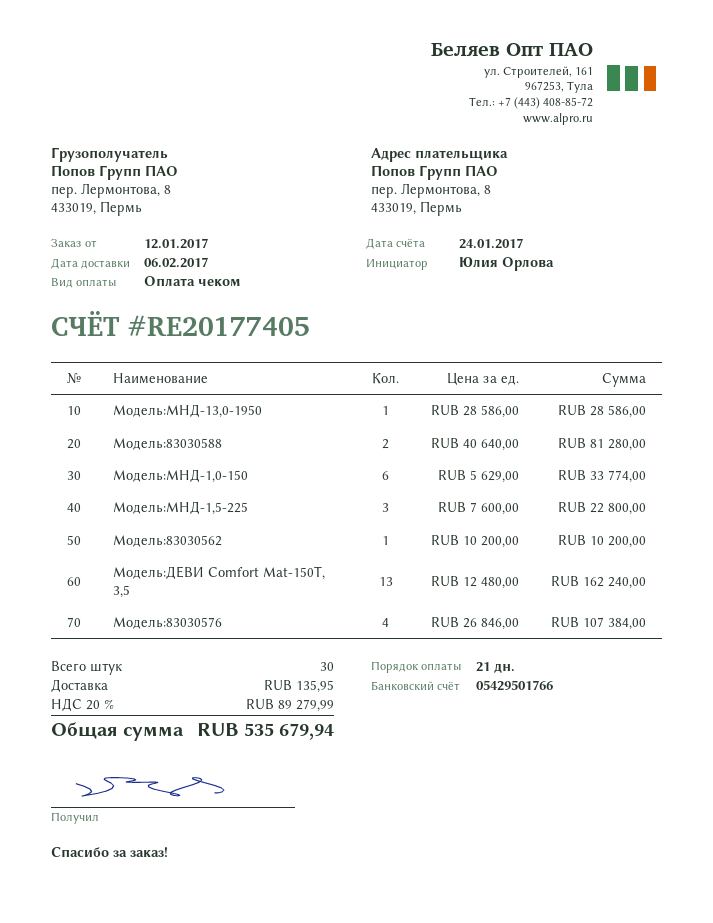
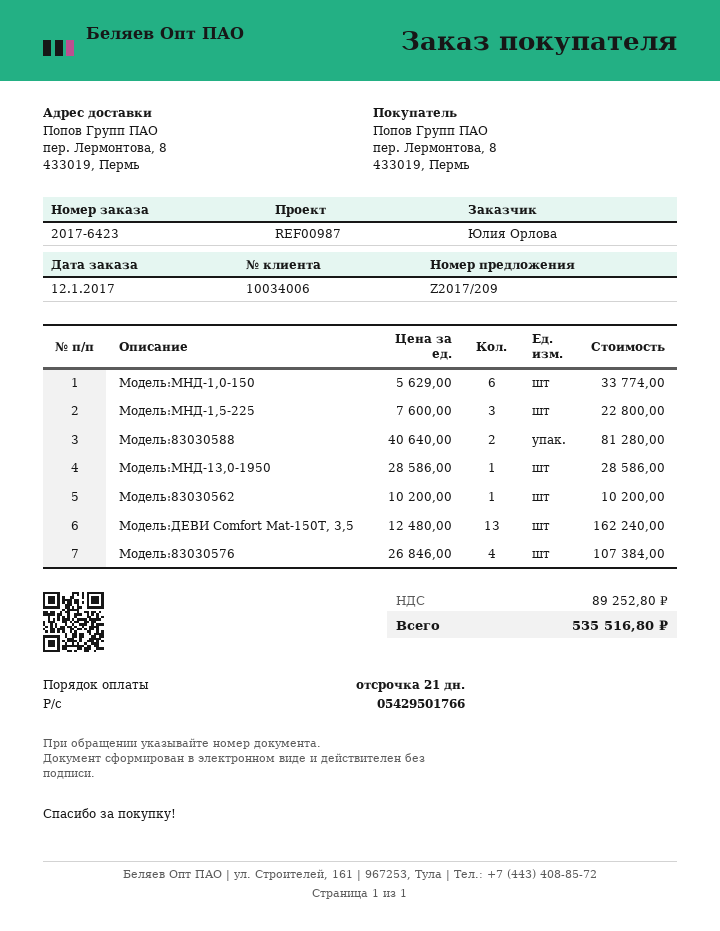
shipping: 135.95 -> none
tax: 89279.99 -> 89252.80
total: 535679.94 -> 535516.80

